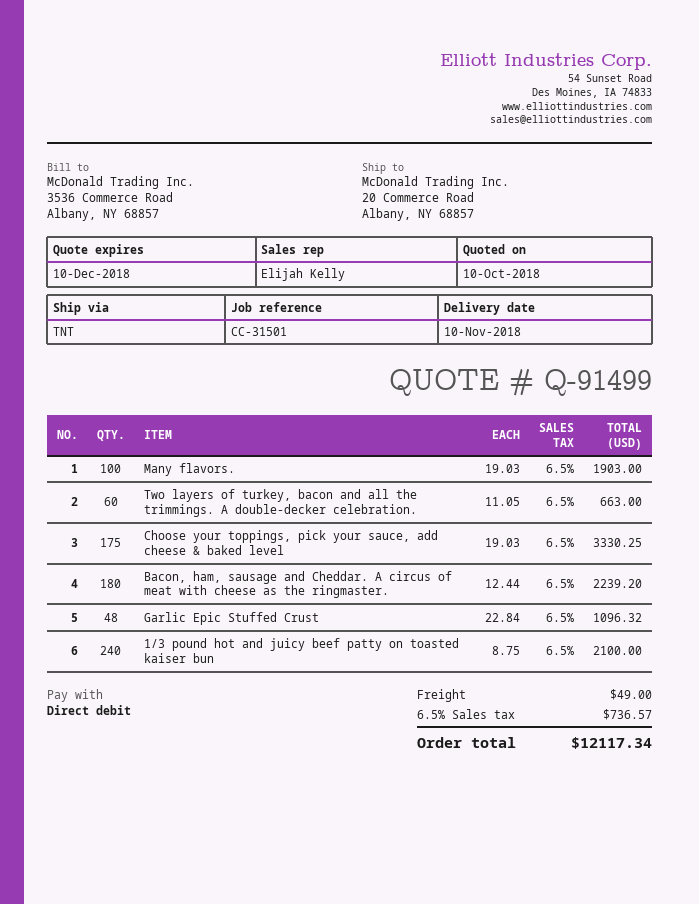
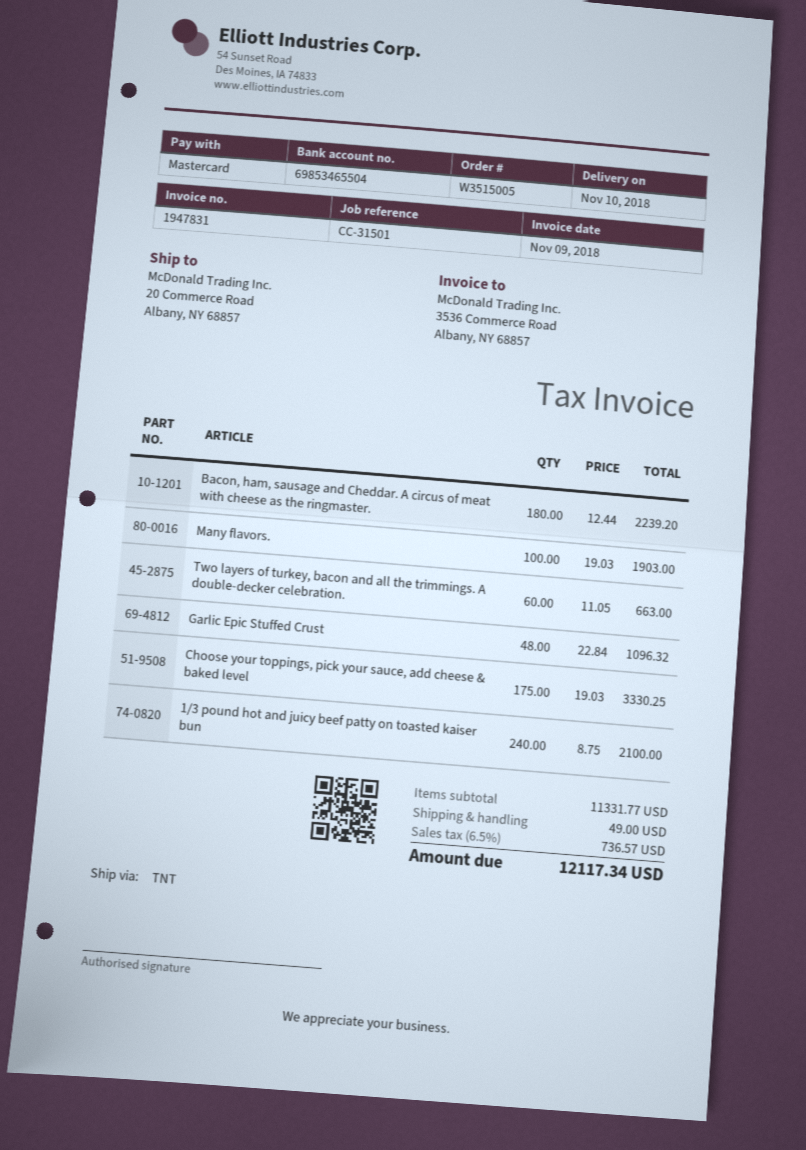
payment method: direct debit -> Mastercard

